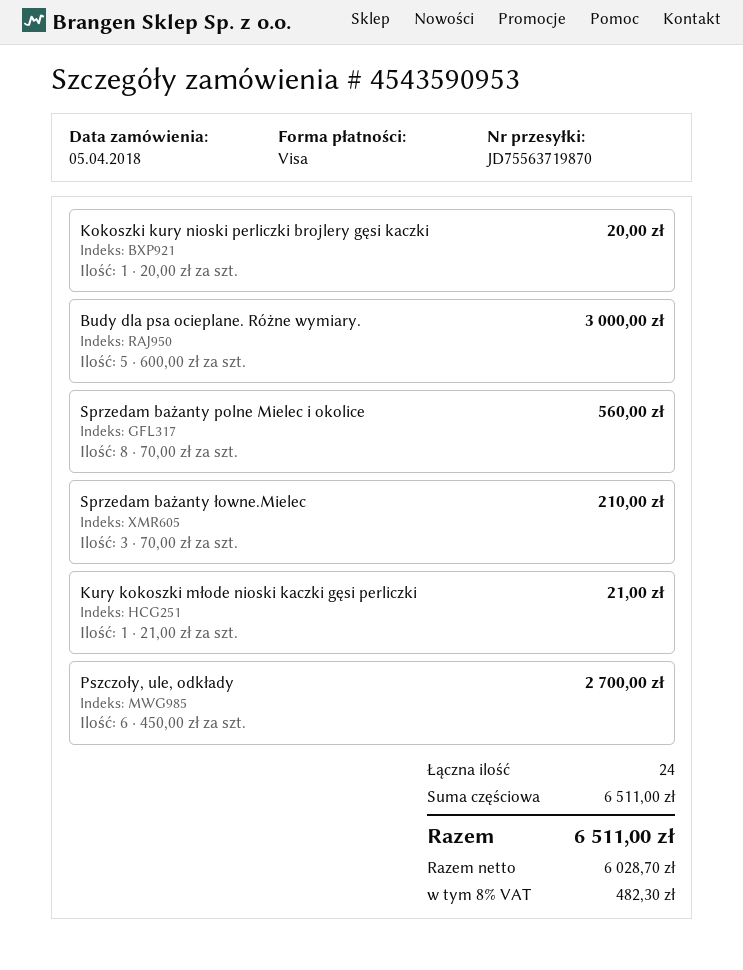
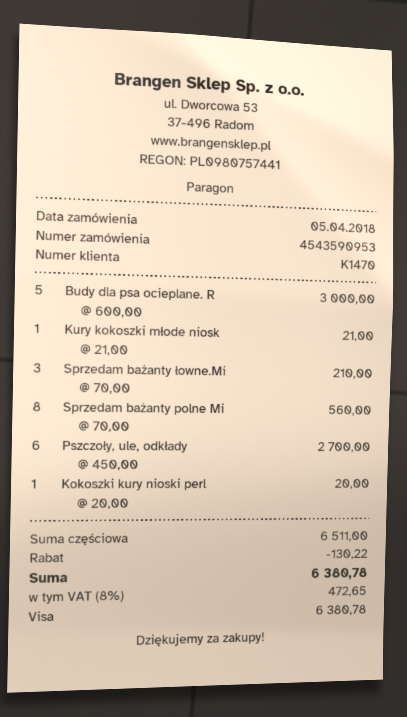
discount: none -> 130.22
tax: 8% = 482.30 -> 8% = 472.65
total: 6511.00 -> 6380.78

